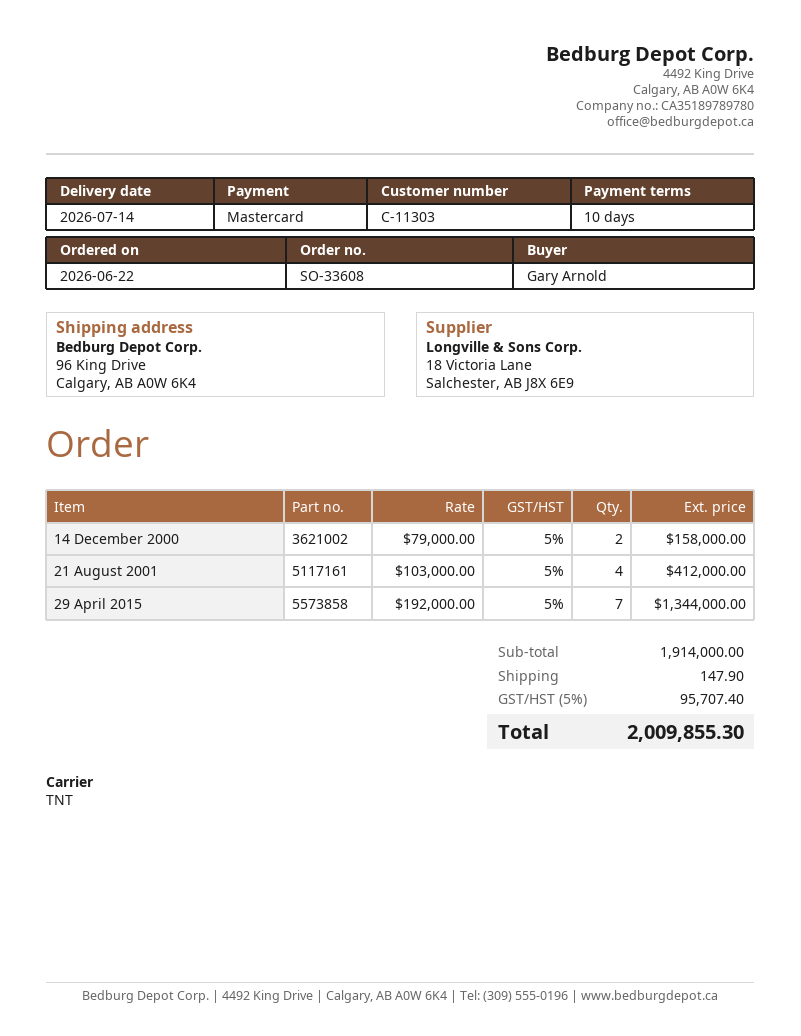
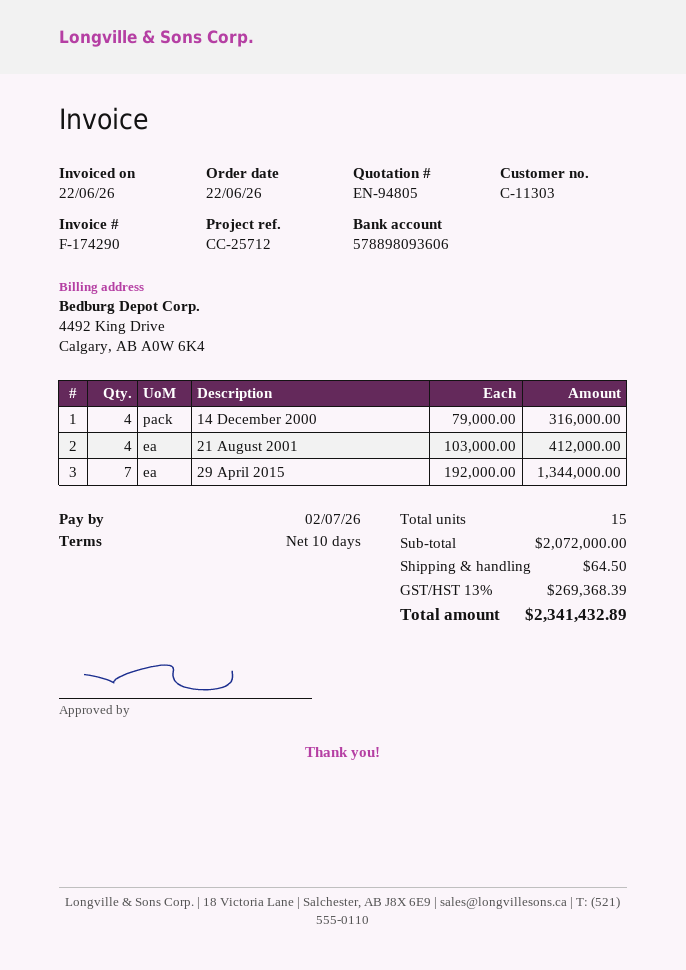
14 December 2000: 2 x 79000.00 = 158000.00 -> 4 x 79000.00 = 316000.00
subtotal: 1914000.00 -> 2072000.00
shipping: 147.90 -> 64.50
tax: 5% = 95707.40 -> 13% = 269368.39
total: 2009855.30 -> 2341432.89

